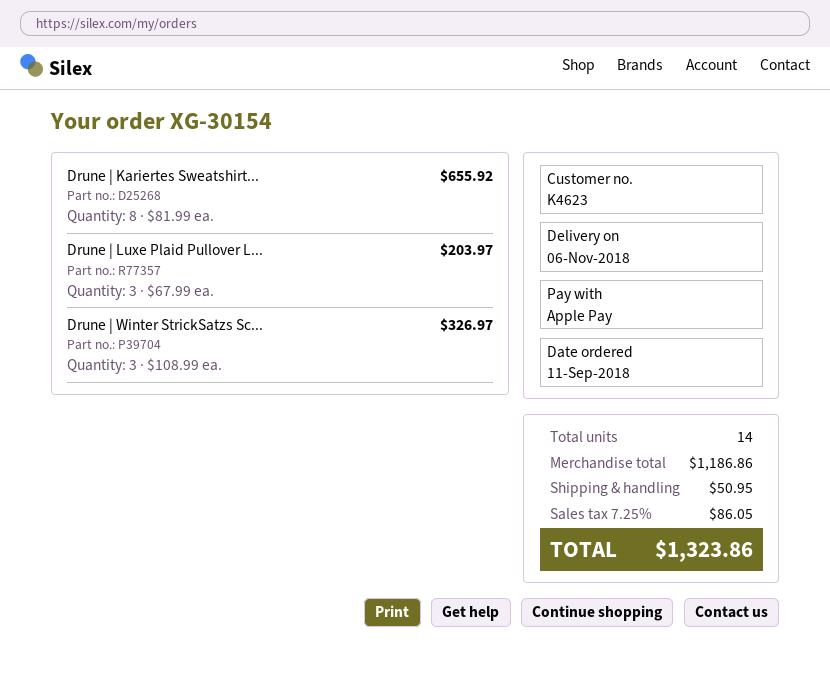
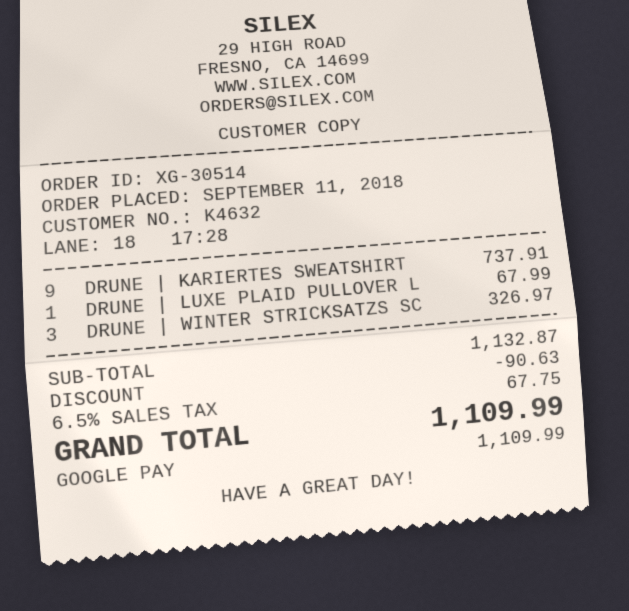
order number: XG-30154 -> XG-30514
customer number: K4623 -> K4632
payment method: Apple Pay -> Google Pay
Drune | Kariertes Sweatshirt...: 8 for 655.92 -> 9 for 737.91
Drune | Luxe Plaid Pullover L...: 3 for 203.97 -> 1 for 67.99
subtotal: 1186.86 -> 1132.87
discount: none -> 90.63
shipping: 50.95 -> none
tax: 7.25% = 86.05 -> 6.5% = 67.75
total: 1323.86 -> 1109.99

